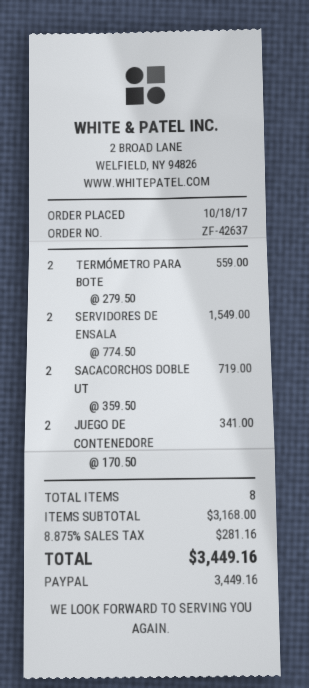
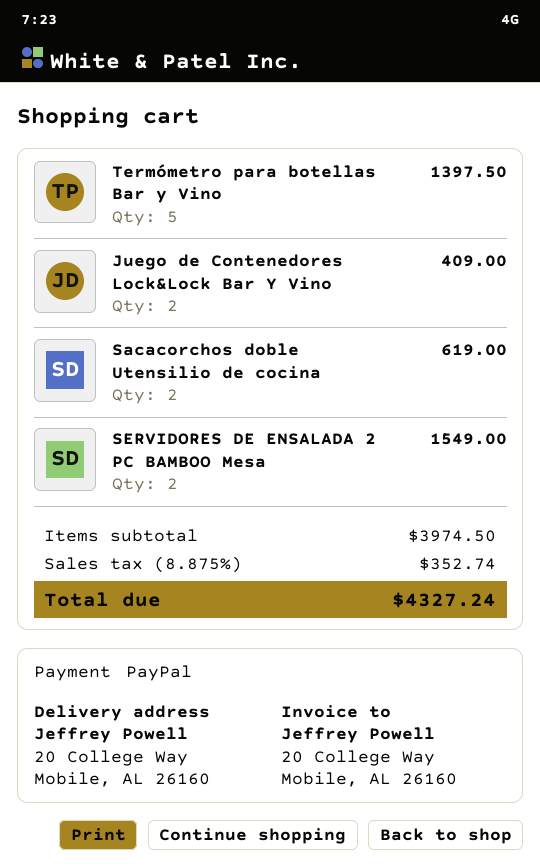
TERMÓMETRO PARA BOTE: 2 for 559.00 -> 5 for 1397.50
SACACORCHOS DOBLE UT: 2 for 719.00 -> 2 for 619.00
JUEGO DE CONTENEDORE: 2 for 341.00 -> 2 for 409.00
subtotal: 3168.00 -> 3974.50
tax: 8.875% = 281.16 -> 8.875% = 352.74
total: 3449.16 -> 4327.24

